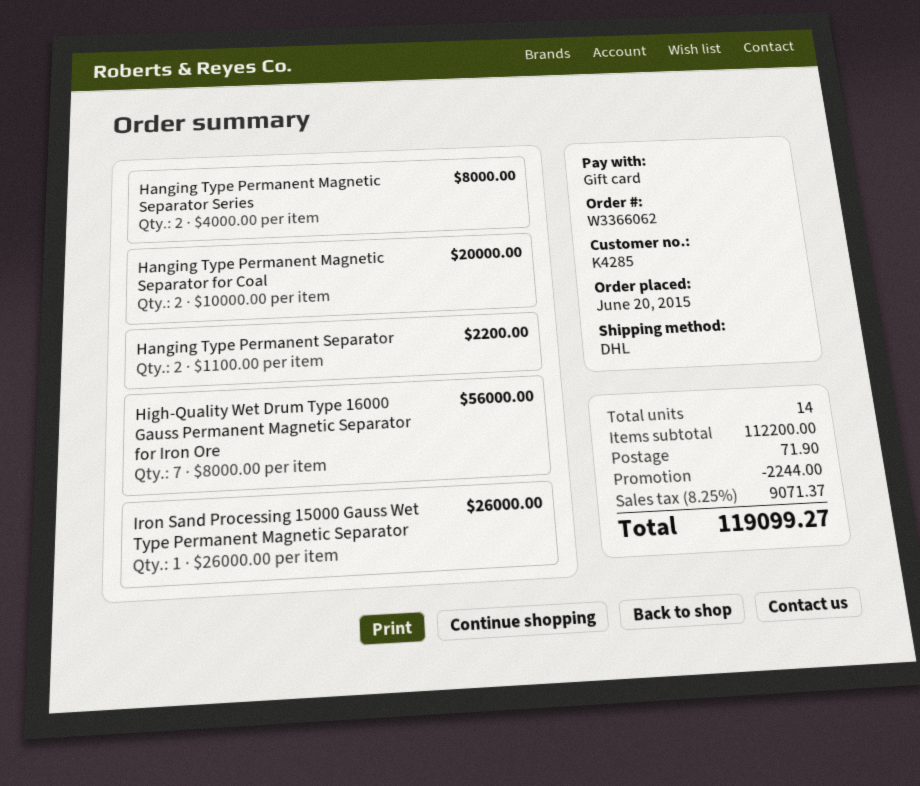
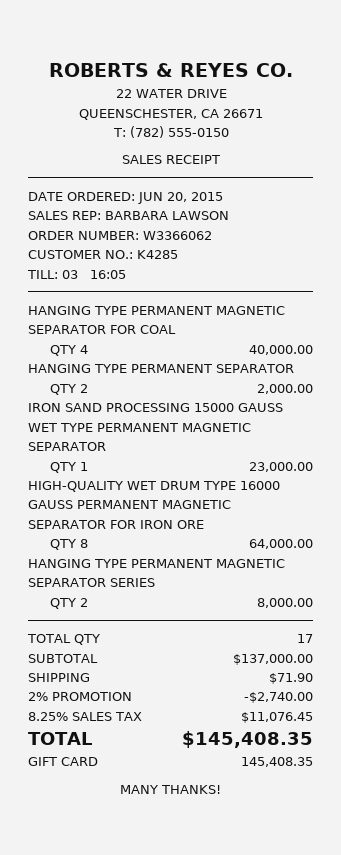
Hanging Type Permanent Magnetic Separator for Coal: 2 for 20000.00 -> 4 for 40000.00
Hanging Type Permanent Separator: 2 for 2200.00 -> 2 for 2000.00
High-Quality Wet Drum Type 16000 Gauss Permanent Magnetic Separator for Iron Ore: 7 for 56000.00 -> 8 for 64000.00
Iron Sand Processing 15000 Gauss Wet Type Permanent Magnetic Separator: 1 for 26000.00 -> 1 for 23000.00
total quantity: 14 -> 17
subtotal: 112200.00 -> 137000.00
discount: 2244.00 -> 2740.00
tax: 8.25% = 9071.37 -> 8.25% = 11076.45
total: 119099.27 -> 145408.35

